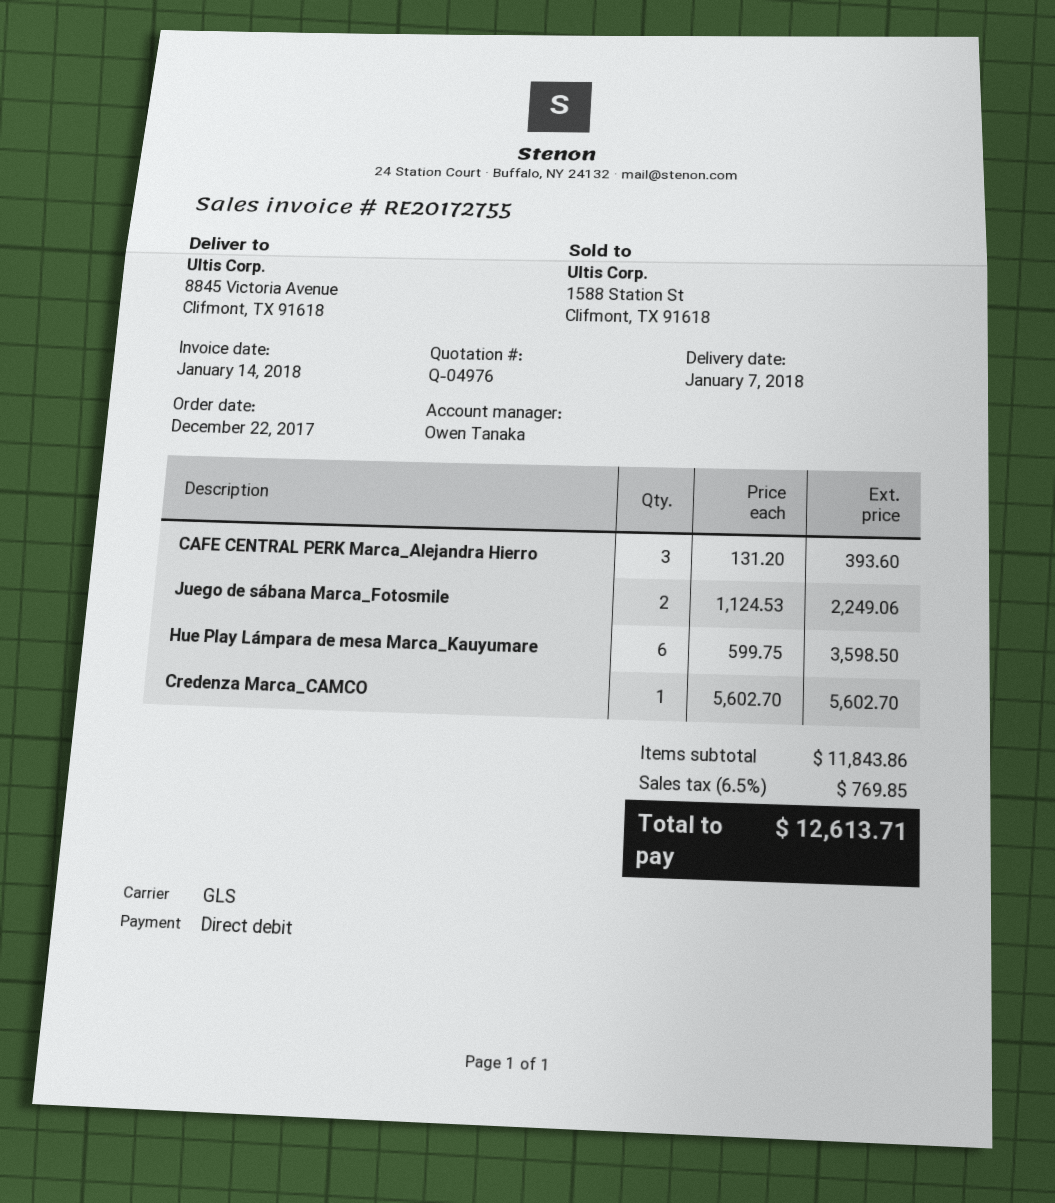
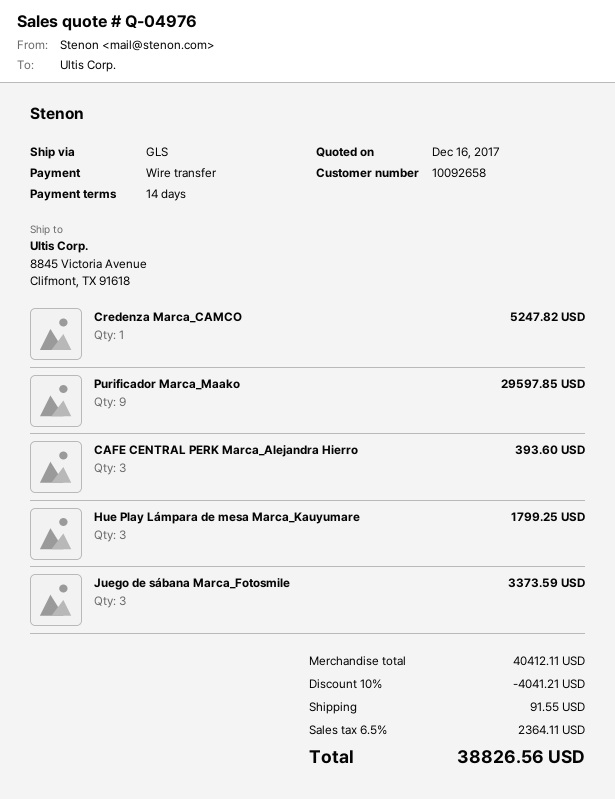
payment method: direct debit -> bank transfer
Juego de sábana Marca_Fotosmile: 2 for 2249.06 -> 3 for 3373.59
Hue Play Lámpara de mesa Marca_Kauyumare: 6 for 3598.50 -> 3 for 1799.25
Credenza Marca_CAMCO: 1 for 5602.70 -> 1 for 5247.82
Purificador Marca_Maako: none -> 9 for 29597.85
subtotal: 11843.86 -> 40412.11
discount: none -> 10% = 4041.21
shipping: none -> 91.55
tax: 6.5% = 769.85 -> 6.5% = 2364.11
total: 12613.71 -> 38826.56

